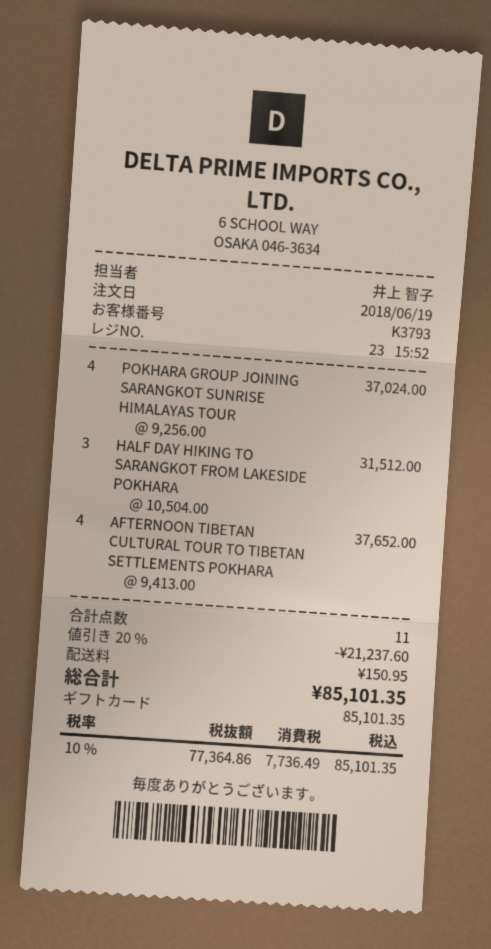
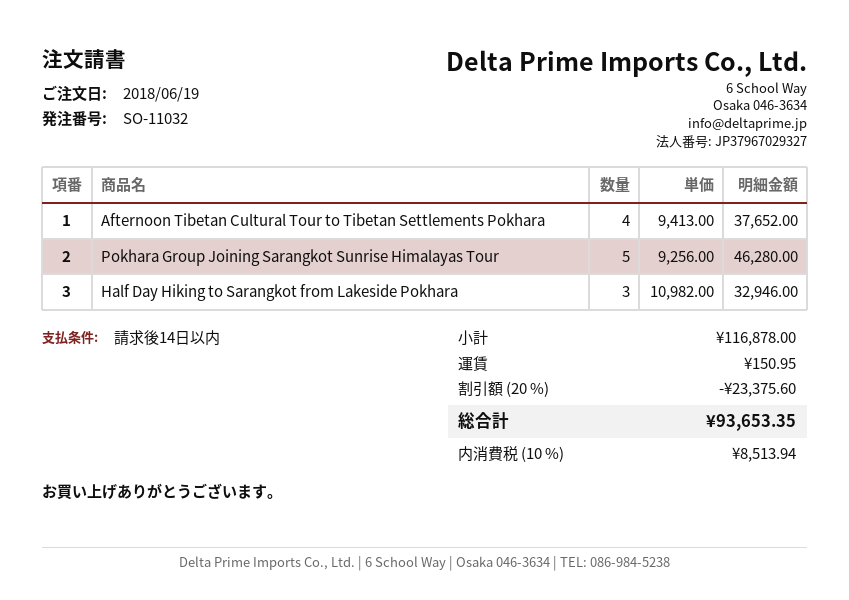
POKHARA GROUP JOINING SARANGKOT SUNRISE HIMALAYAS TOUR: 4 x 9256.00 = 37024.00 -> 5 x 9256.00 = 46280.00
HALF DAY HIKING TO SARANGKOT FROM LAKESIDE POKHARA: 3 x 10504.00 = 31512.00 -> 3 x 10982.00 = 32946.00
discount: 20% = 21237.60 -> 20% = 23375.60
tax: 10% = 7736.49 -> 10% = 8513.94
total: 85101.35 -> 93653.35

